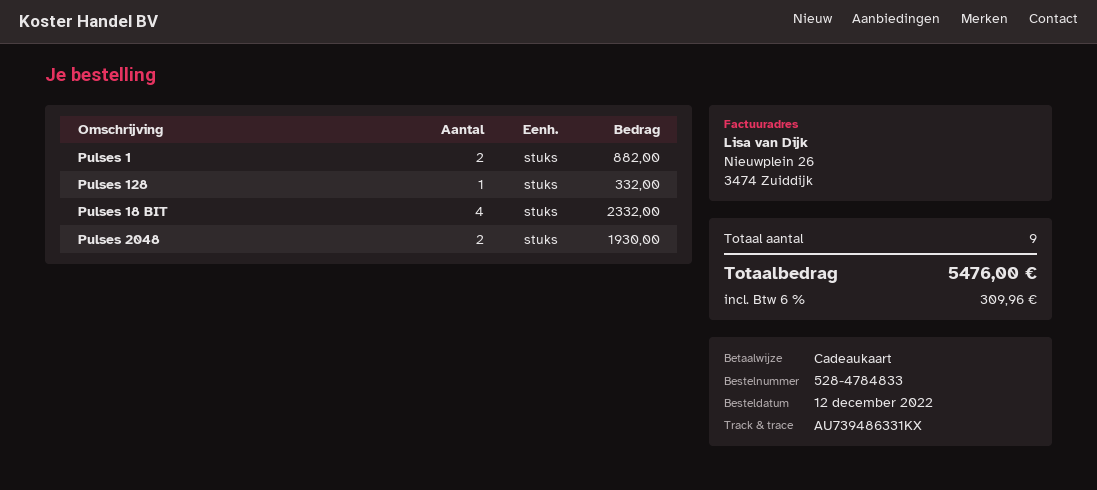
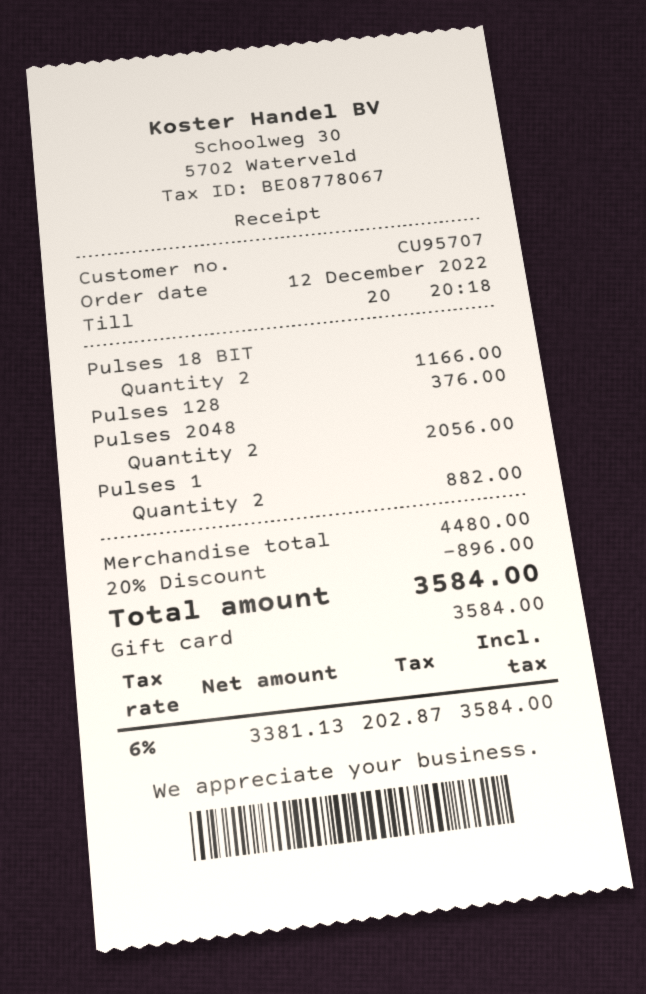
Pulses 128: 1 for 332.00 -> 1 for 376.00
Pulses 18 BIT: 4 for 2332.00 -> 2 for 1166.00
Pulses 2048: 2 for 1930.00 -> 2 for 2056.00
discount: none -> 20% = 896.00
tax: 6% = 309.96 -> 6% = 202.87
total: 5476.00 -> 3584.00

